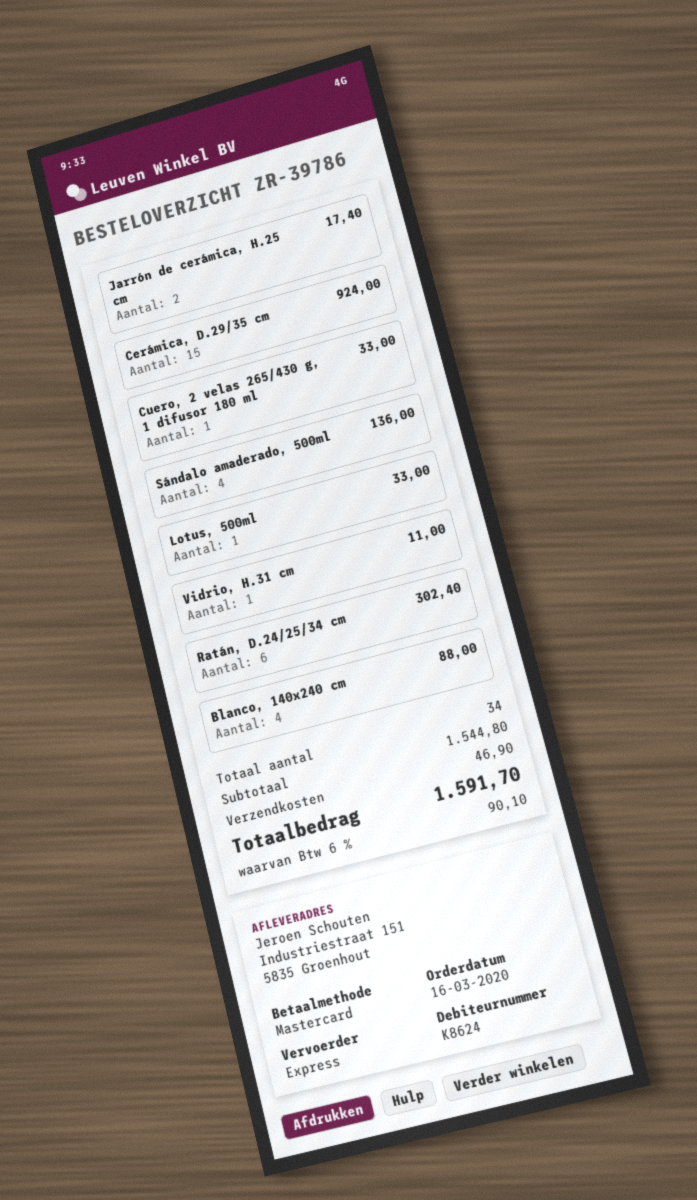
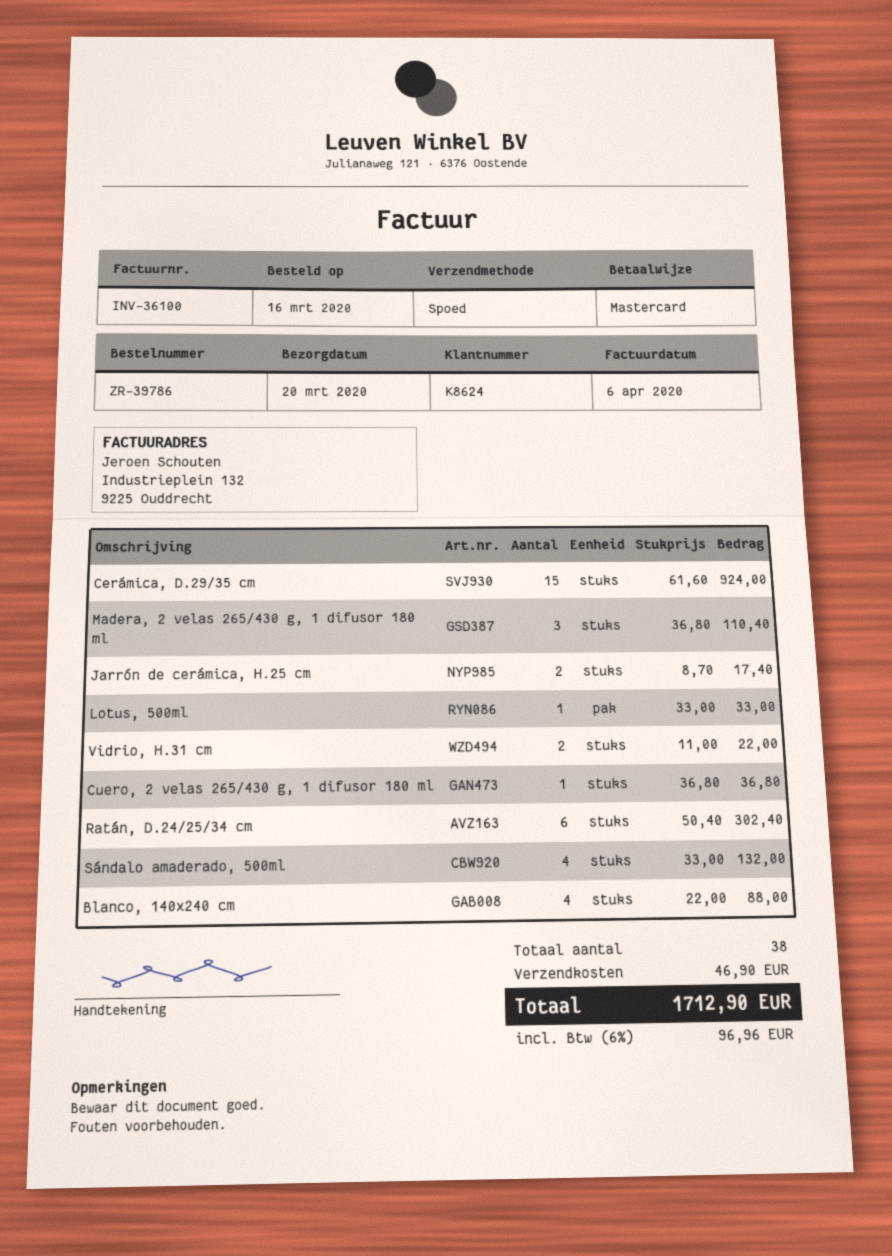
Cuero, 2 velas 265/430 g, 1 difusor 180 ml: 1 for 33.00 -> 1 for 36.80
Sándalo amaderado, 500ml: 4 for 136.00 -> 4 for 132.00
Vidrio, H.31 cm: 1 for 11.00 -> 2 for 22.00
Madera, 2 velas 265/430 g, 1 difusor 180 ml: none -> 3 for 110.40
total quantity: 34 -> 38
tax: 6% = 90.10 -> 6% = 96.96
total: 1591.70 -> 1712.90

